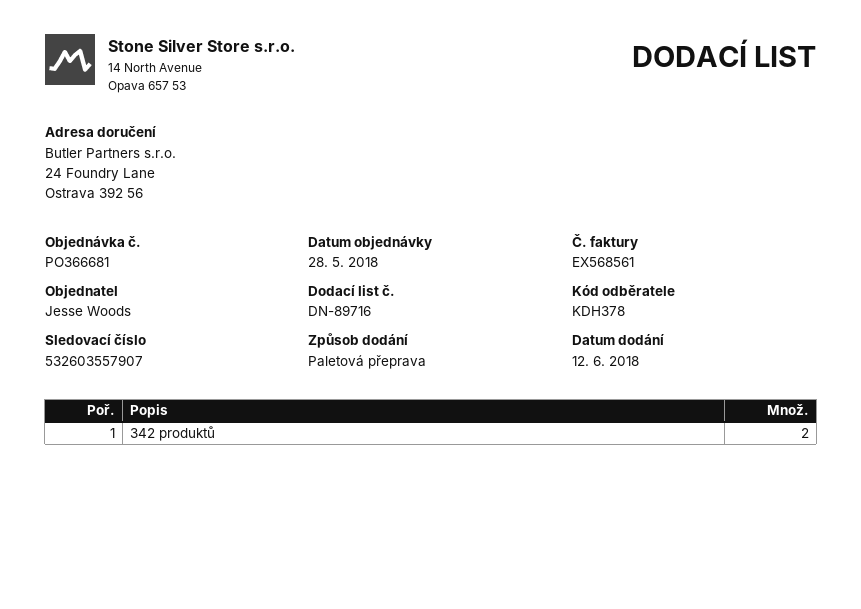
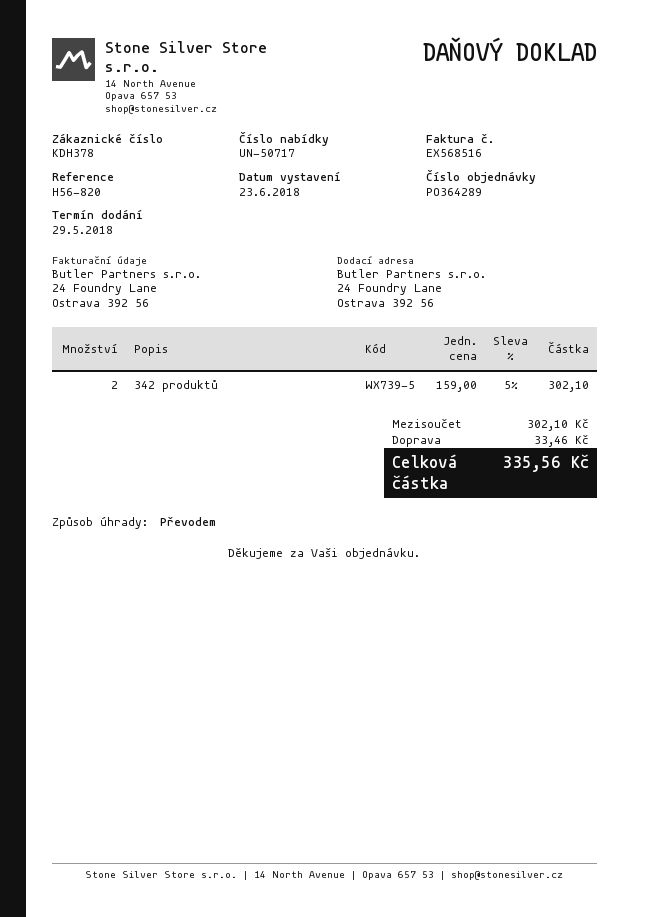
order number: PO366681 -> PO364289
delivery date: 2018-06-12 -> 2018-05-29
invoice number: EX568561 -> EX568516

